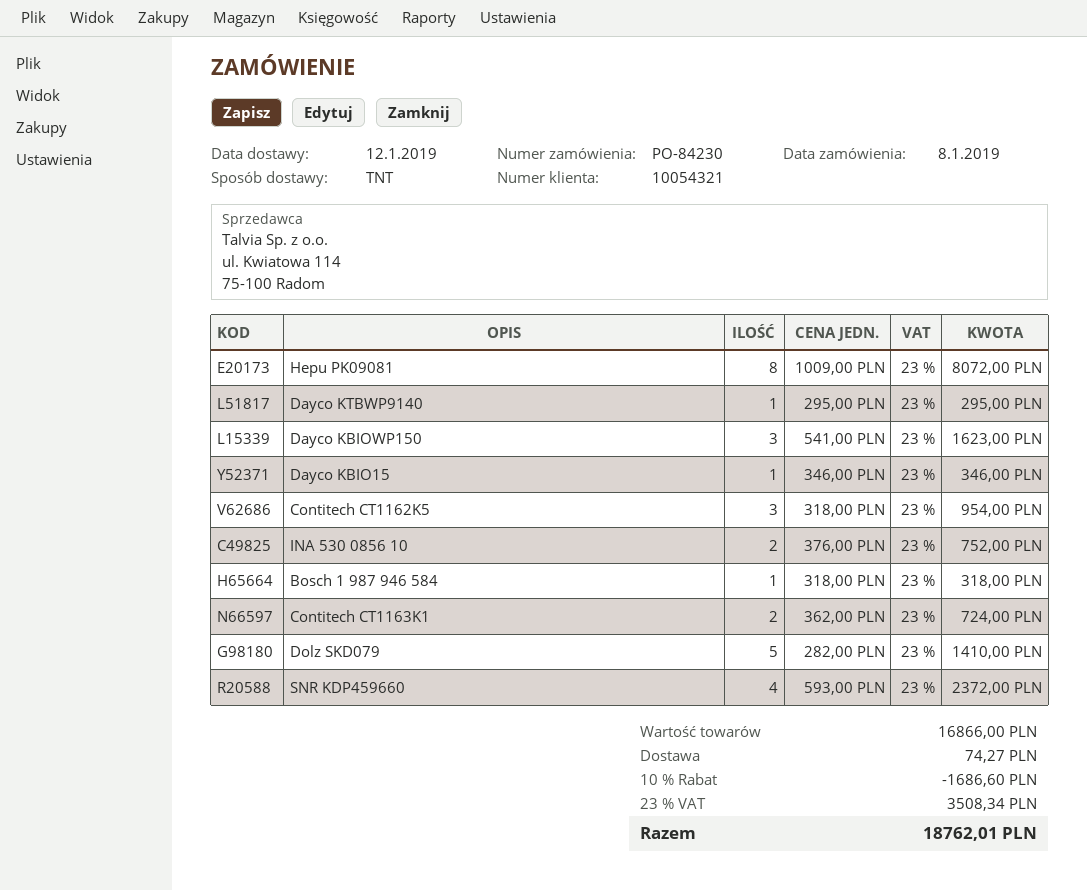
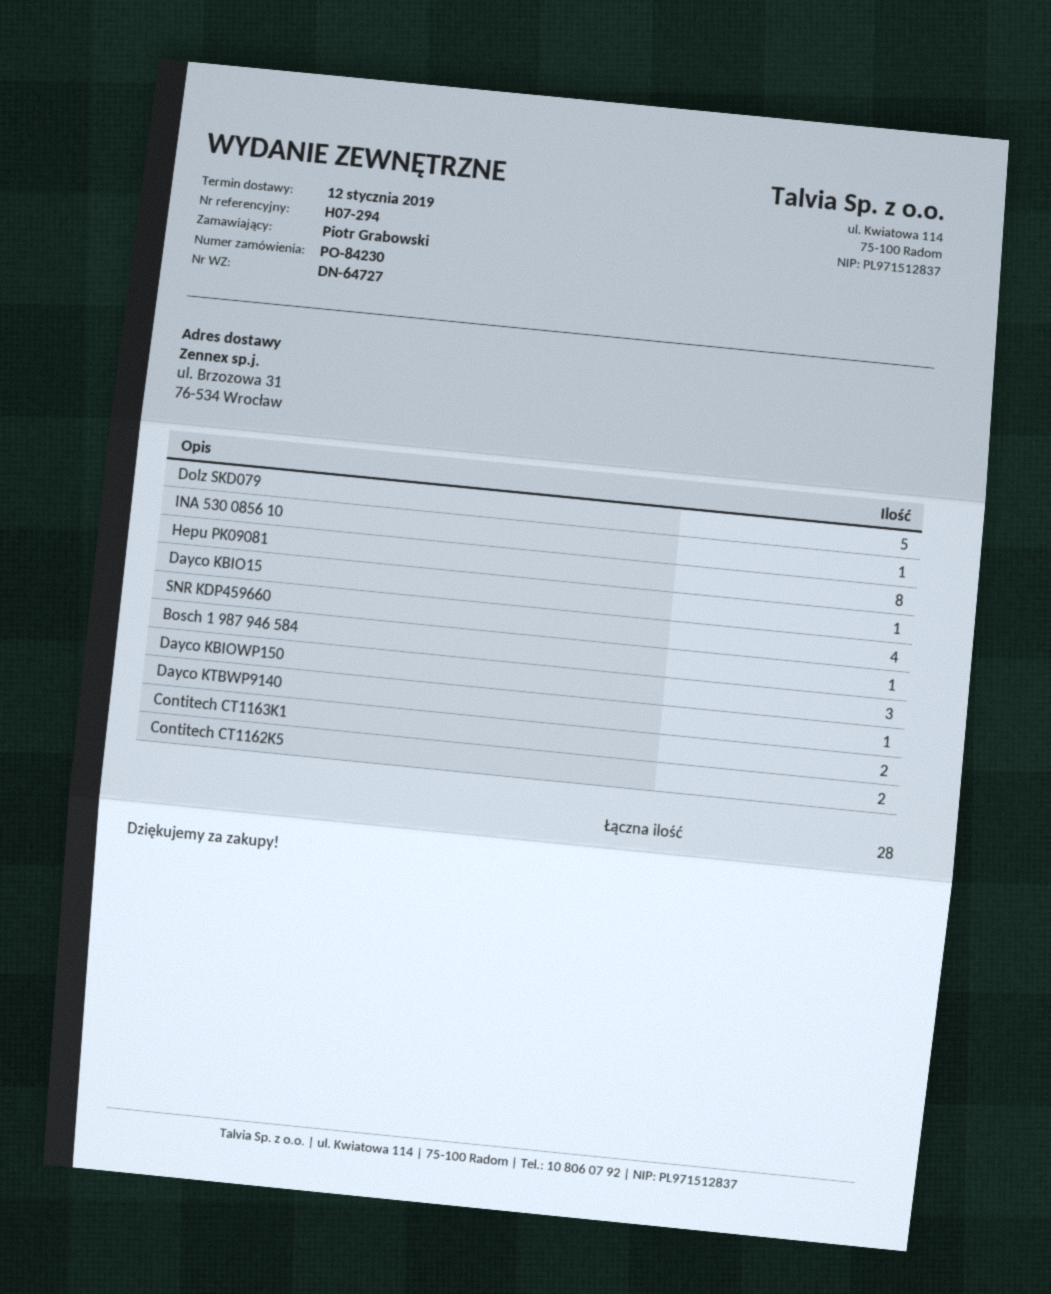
Contitech CT1162K5: 3 -> 2
INA 530 0856 10: 2 -> 1

